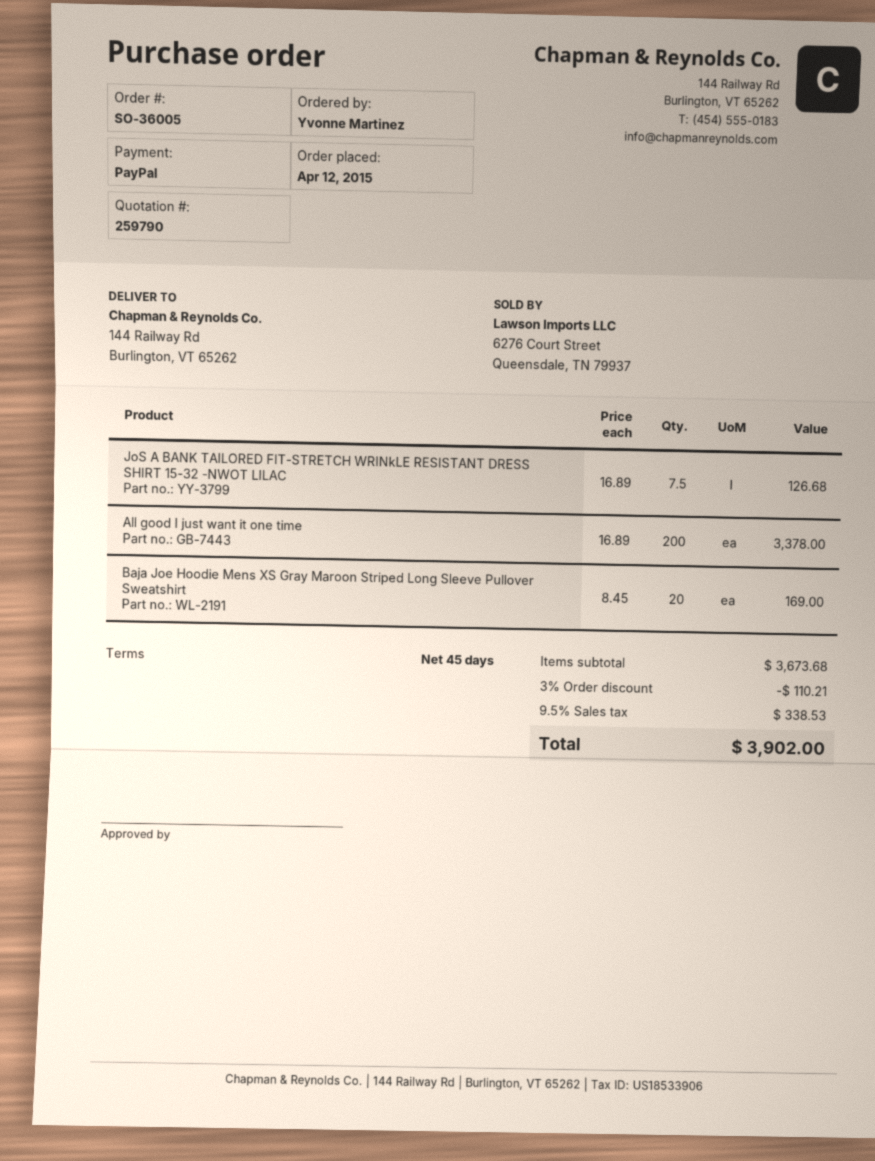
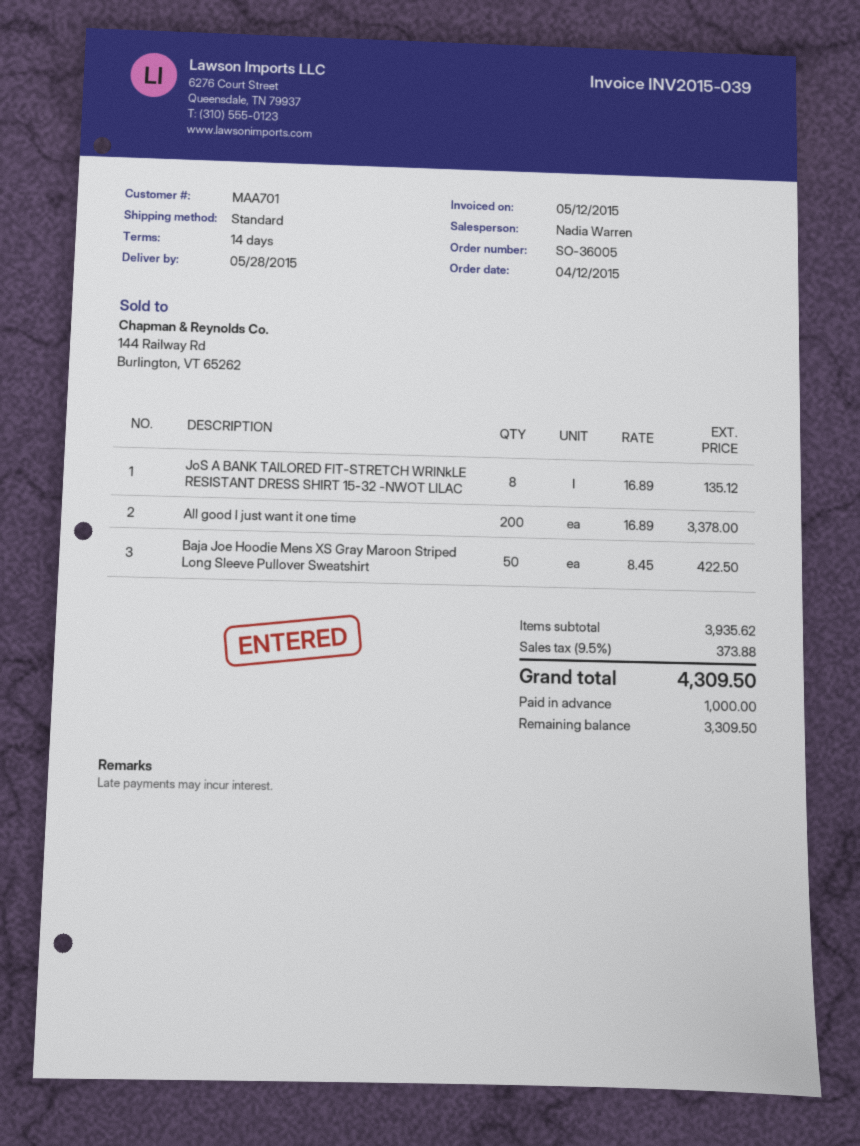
payment terms: 45 days -> 14 days
JoS A BANK TAILORED FIT-STRETCH WRINkLE RESISTANT DRESS SHIRT 15-32 -NWOT LILAC: 7.5 x 16.89 = 126.68 -> 8 x 16.89 = 135.12
Baja Joe Hoodie Mens XS Gray Maroon Striped Long Sleeve Pullover Sweatshirt: 20 x 8.45 = 169.00 -> 50 x 8.45 = 422.50
subtotal: 3673.68 -> 3935.62
discount: 3% = 110.21 -> none
tax: 9.5% = 338.53 -> 9.5% = 373.88
total: 3902.00 -> 4309.50

